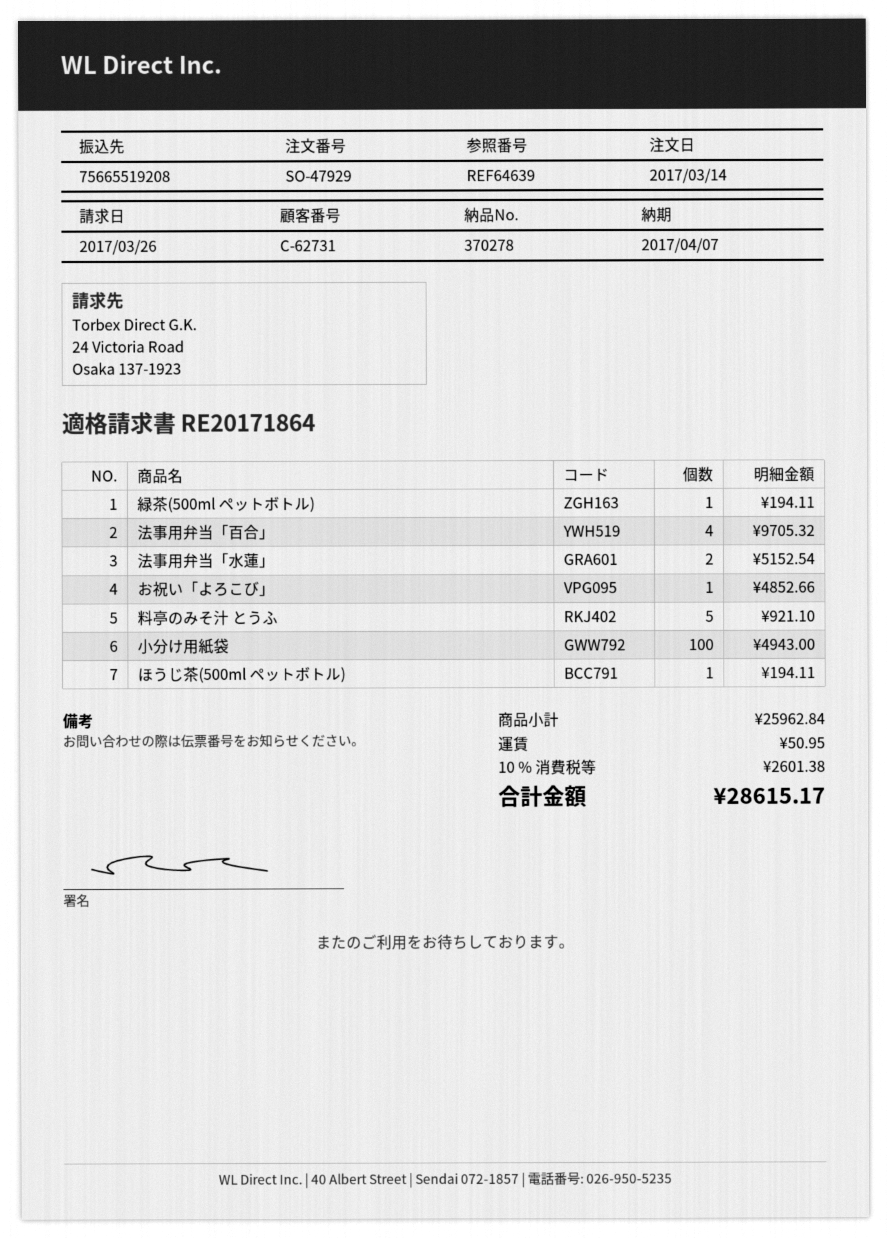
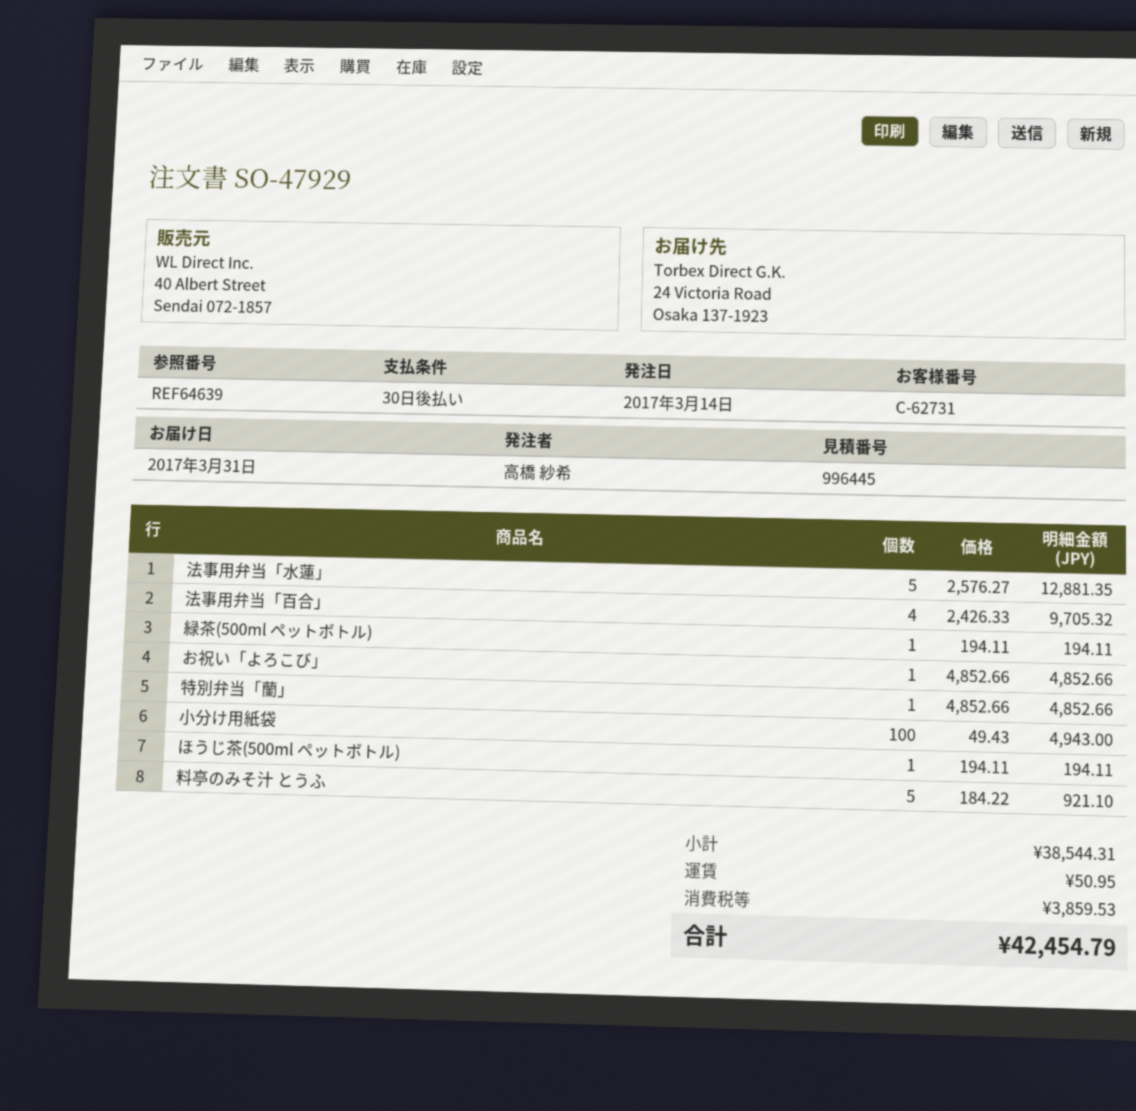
delivery date: 2017-04-07 -> 2017-03-31
法事用弁当「水蓮」: 2 for 5152.54 -> 5 for 12881.35
特別弁当「蘭」: none -> 1 for 4852.66
subtotal: 25962.84 -> 38544.31
tax: 2601.38 -> 3859.53
total: 28615.17 -> 42454.79

